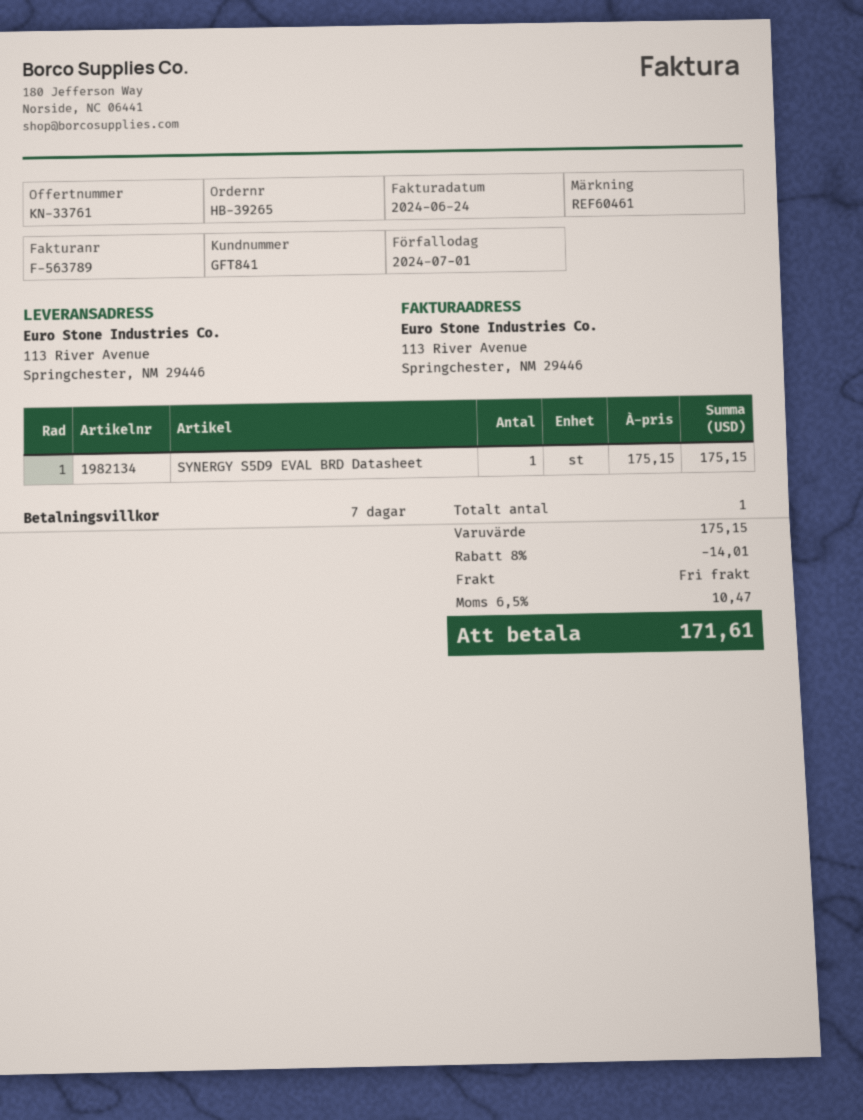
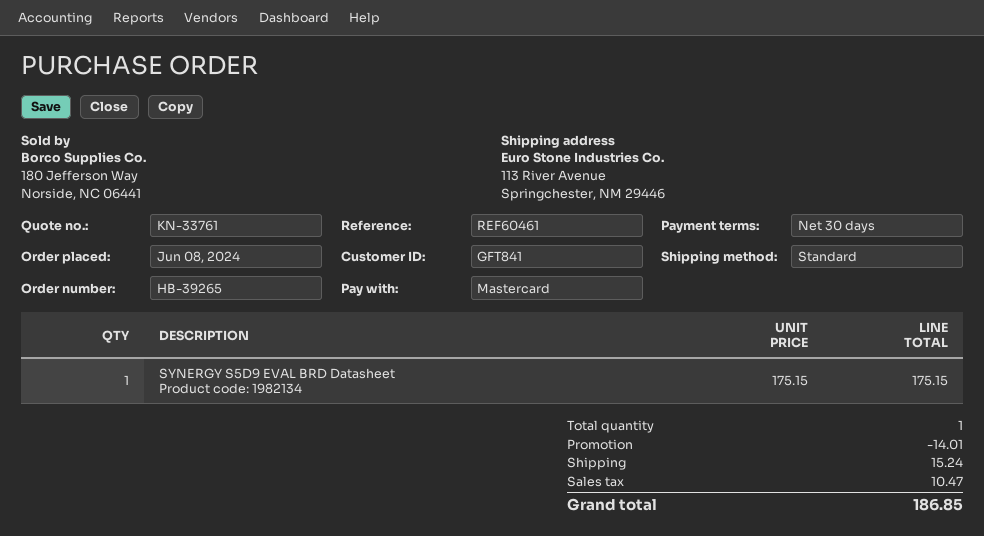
payment terms: 7 days -> 30 days
shipping: 0.00 -> 15.24
total: 171.61 -> 186.85

